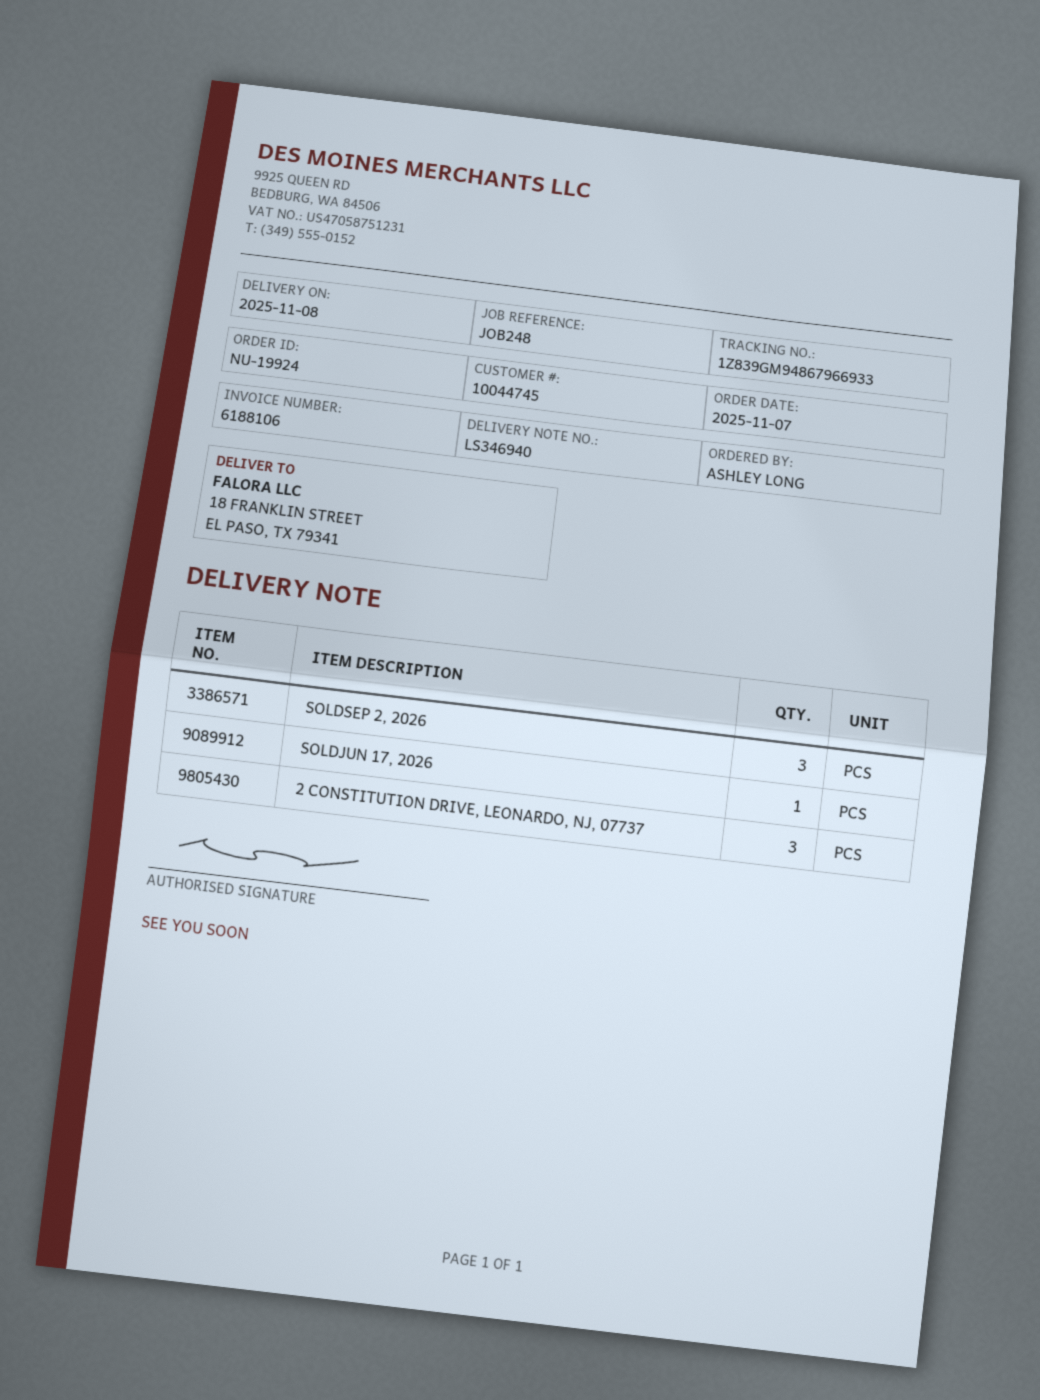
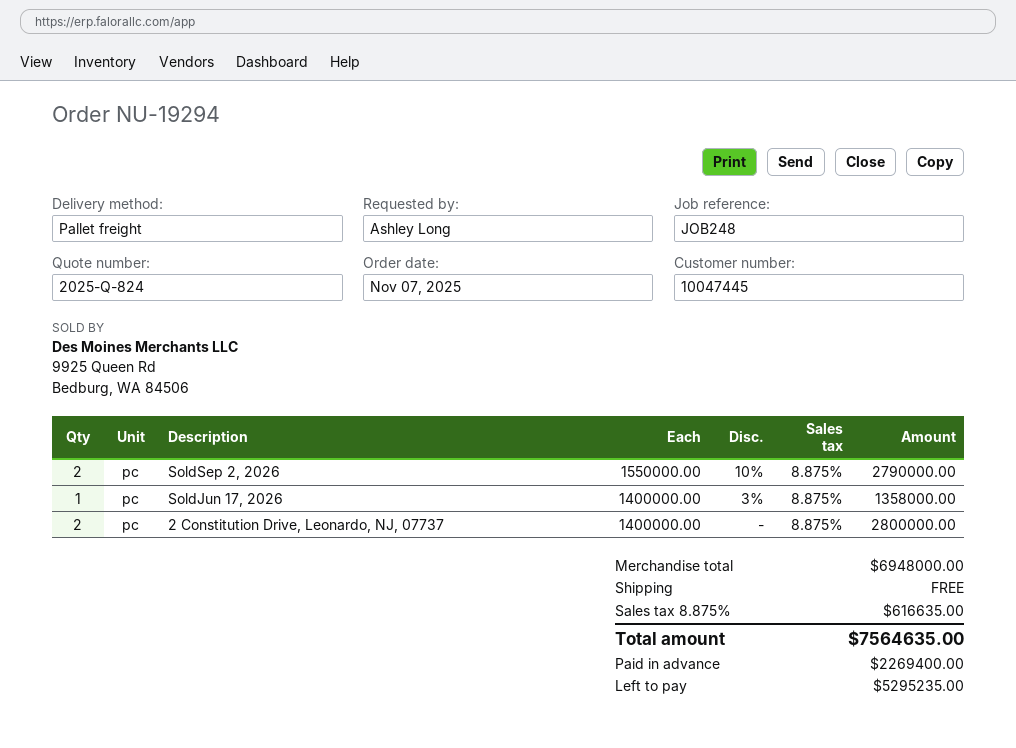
order number: NU-19924 -> NU-19294
customer number: 10044745 -> 10047445
SOLDSEP 2, 2026: 3 -> 2
2 CONSTITUTION DRIVE, LEONARDO, NJ, 07737: 3 -> 2

